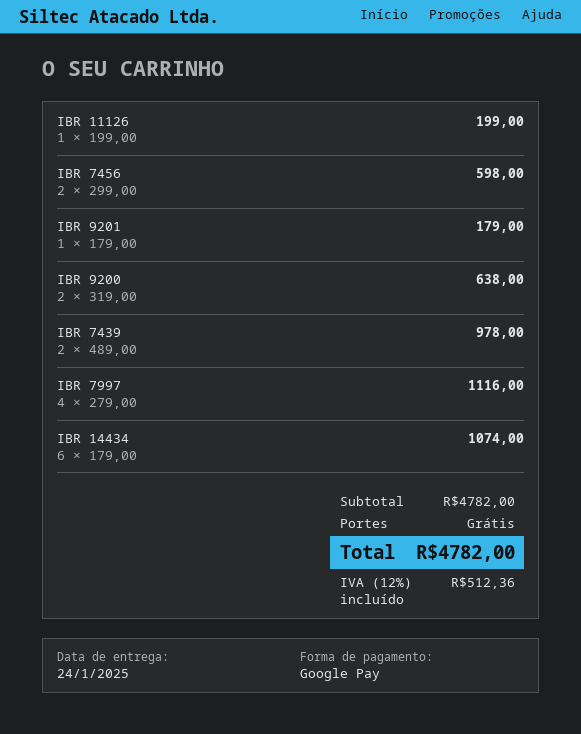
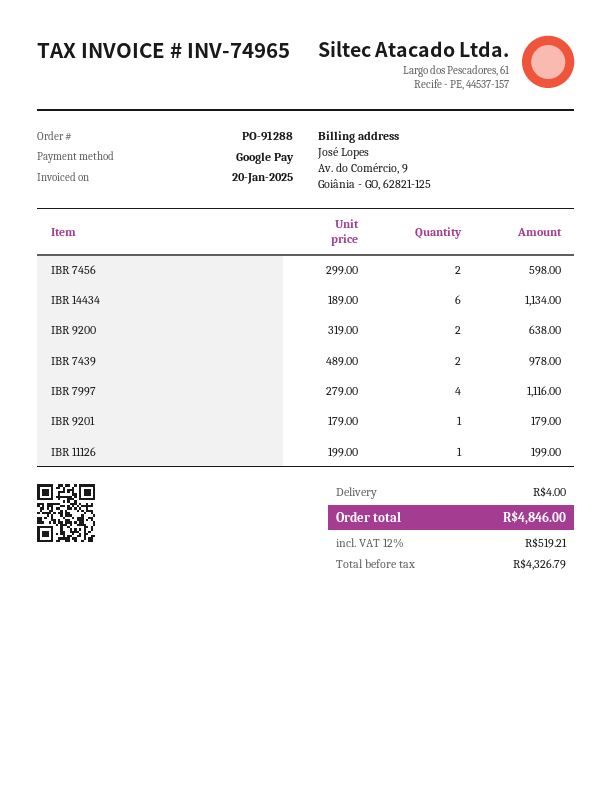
IBR 14434: 6 x 179.00 = 1074.00 -> 6 x 189.00 = 1134.00
shipping: 0.00 -> 4.00
tax: 12% = 512.36 -> 12% = 519.21
total: 4782.00 -> 4846.00

